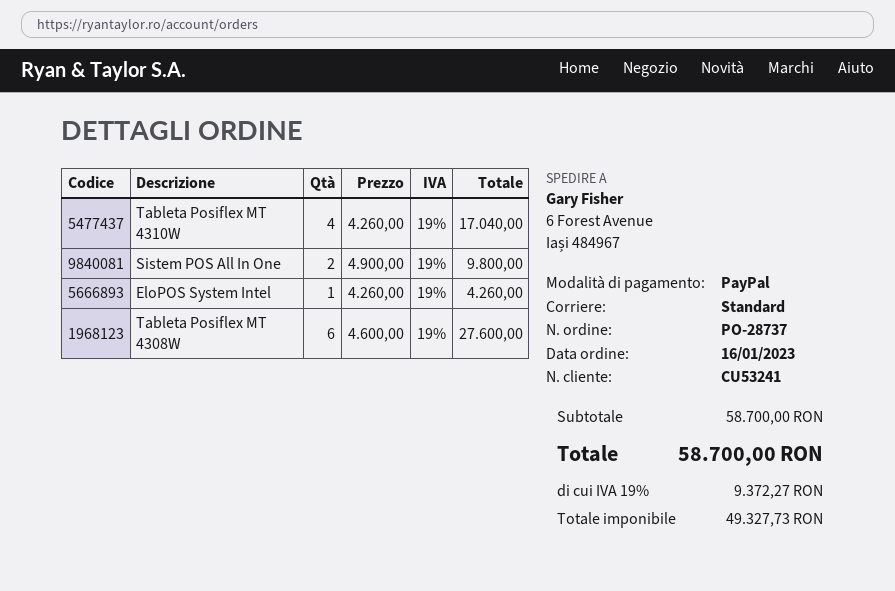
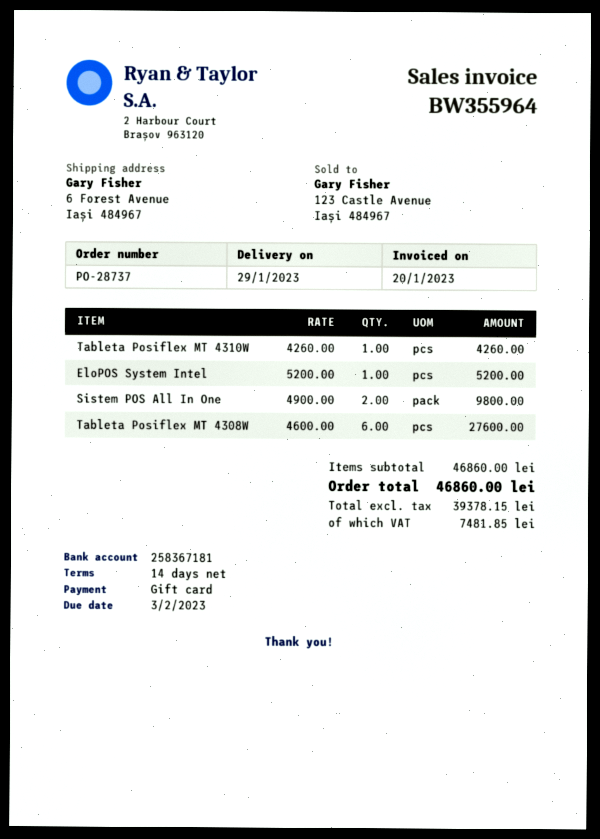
payment method: PayPal -> gift card
Tableta Posiflex MT 4310W: 4 x 4260.00 = 17040.00 -> 1 x 4260.00 = 4260.00
EloPOS System Intel: 1 x 4260.00 = 4260.00 -> 1 x 5200.00 = 5200.00
subtotal: 58700.00 -> 46860.00
net: 49327.73 -> 39378.15
tax: 9372.27 -> 7481.85
total: 58700.00 -> 46860.00

